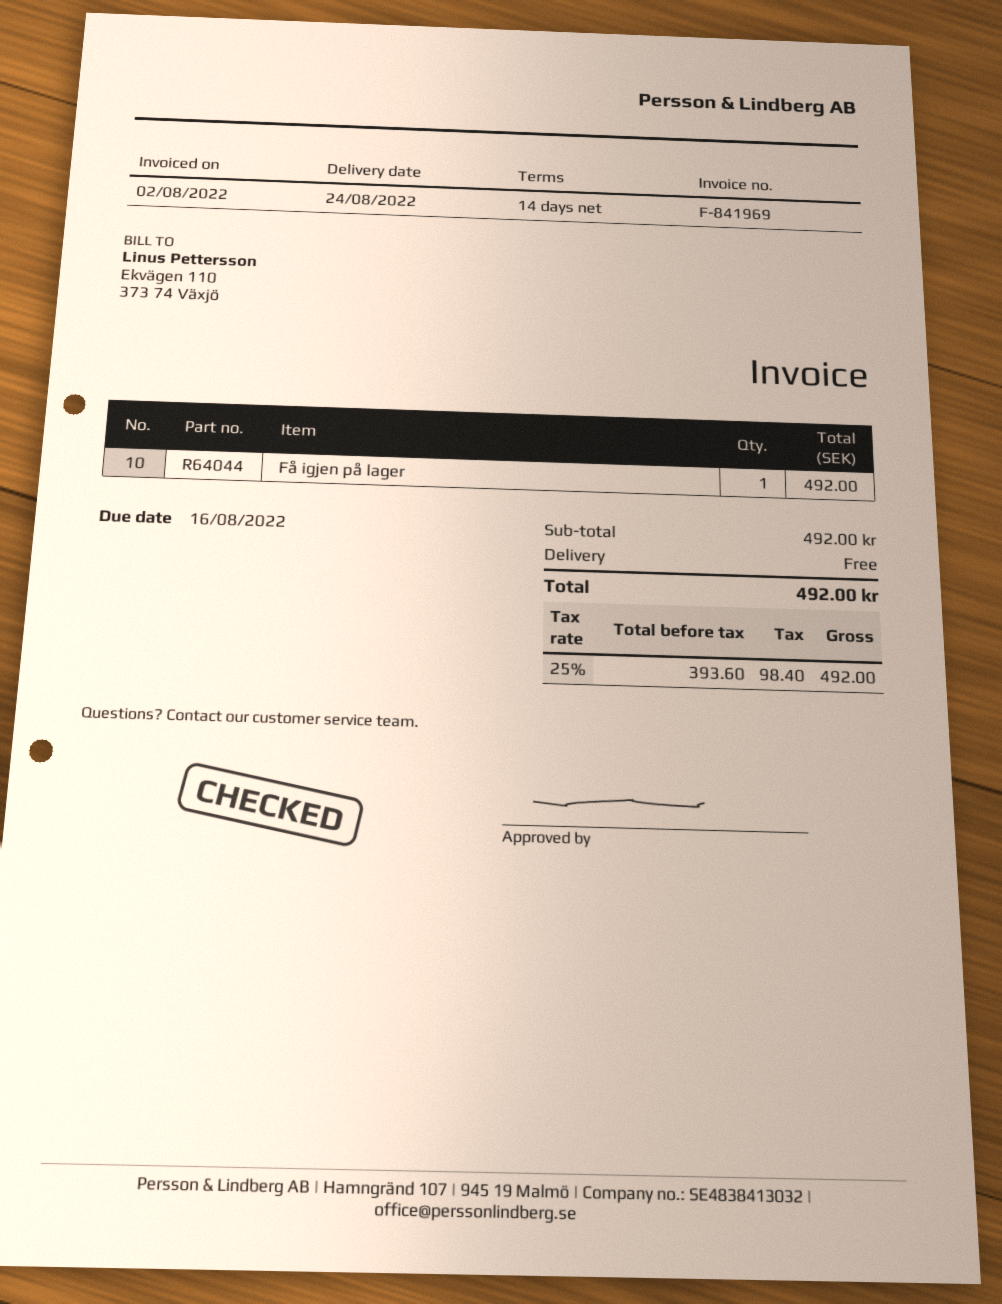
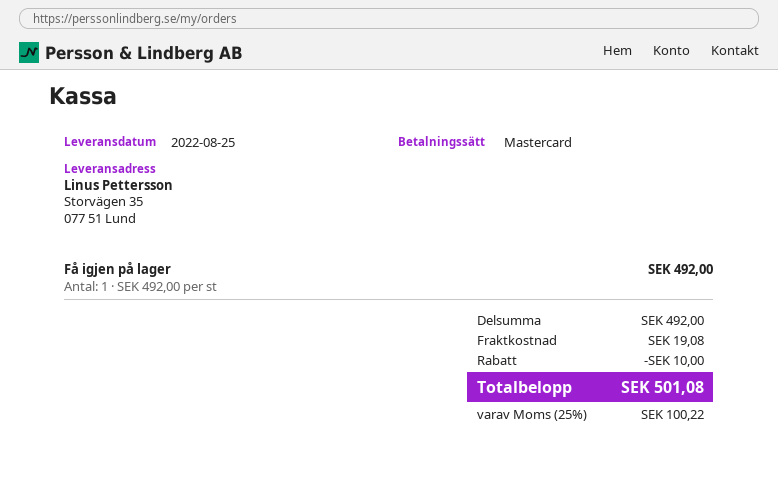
delivery date: 2022-08-24 -> 2022-08-25
discount: none -> 10.00
shipping: 0.00 -> 19.08
tax: 25% = 98.40 -> 25% = 100.22
total: 492.00 -> 501.08

